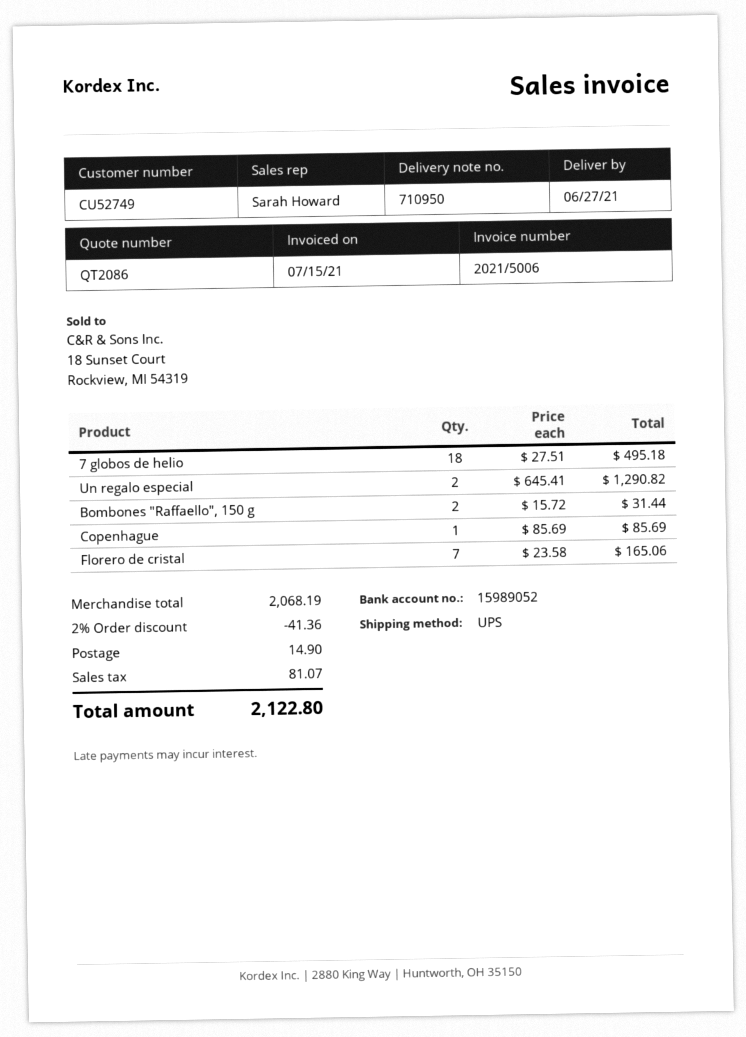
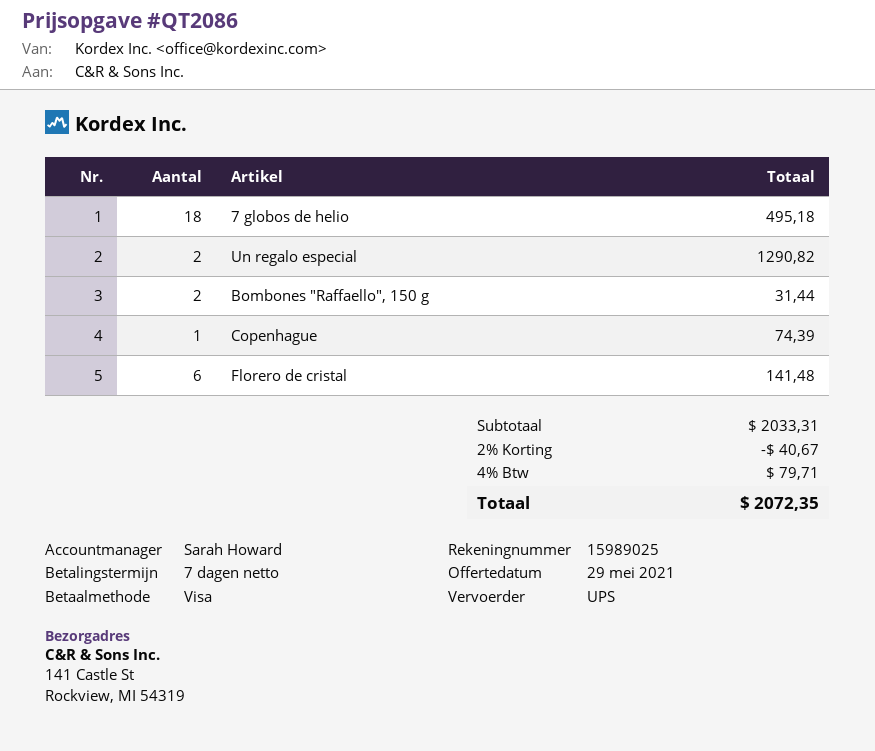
bank account: 15989052 -> 15989025
Copenhague: 1 for 85.69 -> 1 for 74.39
Florero de cristal: 7 for 165.06 -> 6 for 141.48
subtotal: 2068.19 -> 2033.31
discount: 2% = 41.36 -> 2% = 40.67
shipping: 14.90 -> none
tax: 81.07 -> 79.71
total: 2122.80 -> 2072.35

